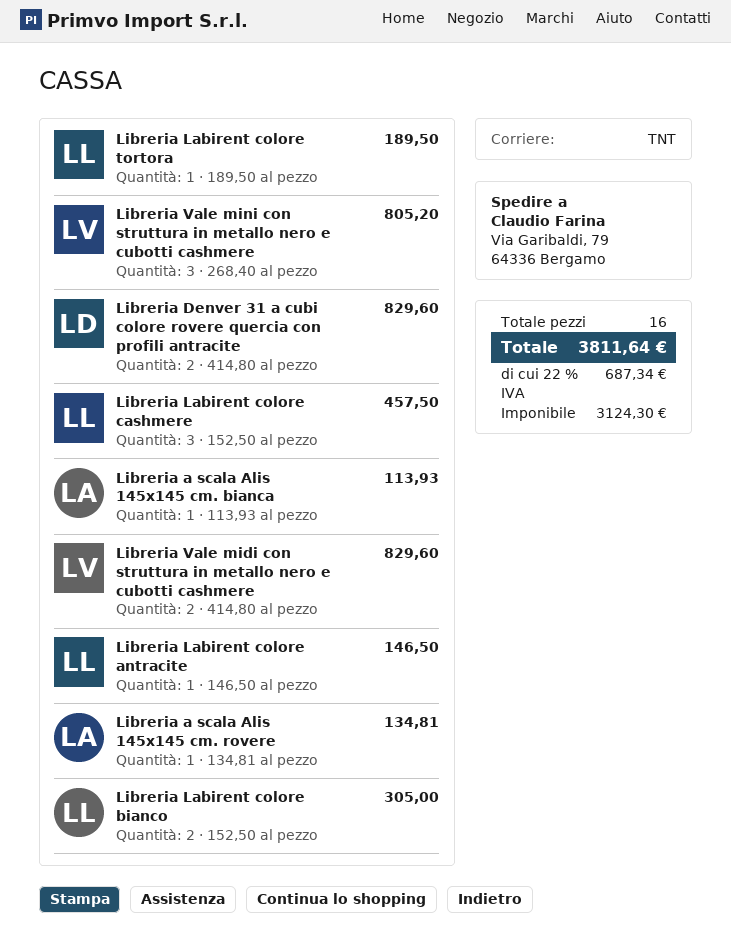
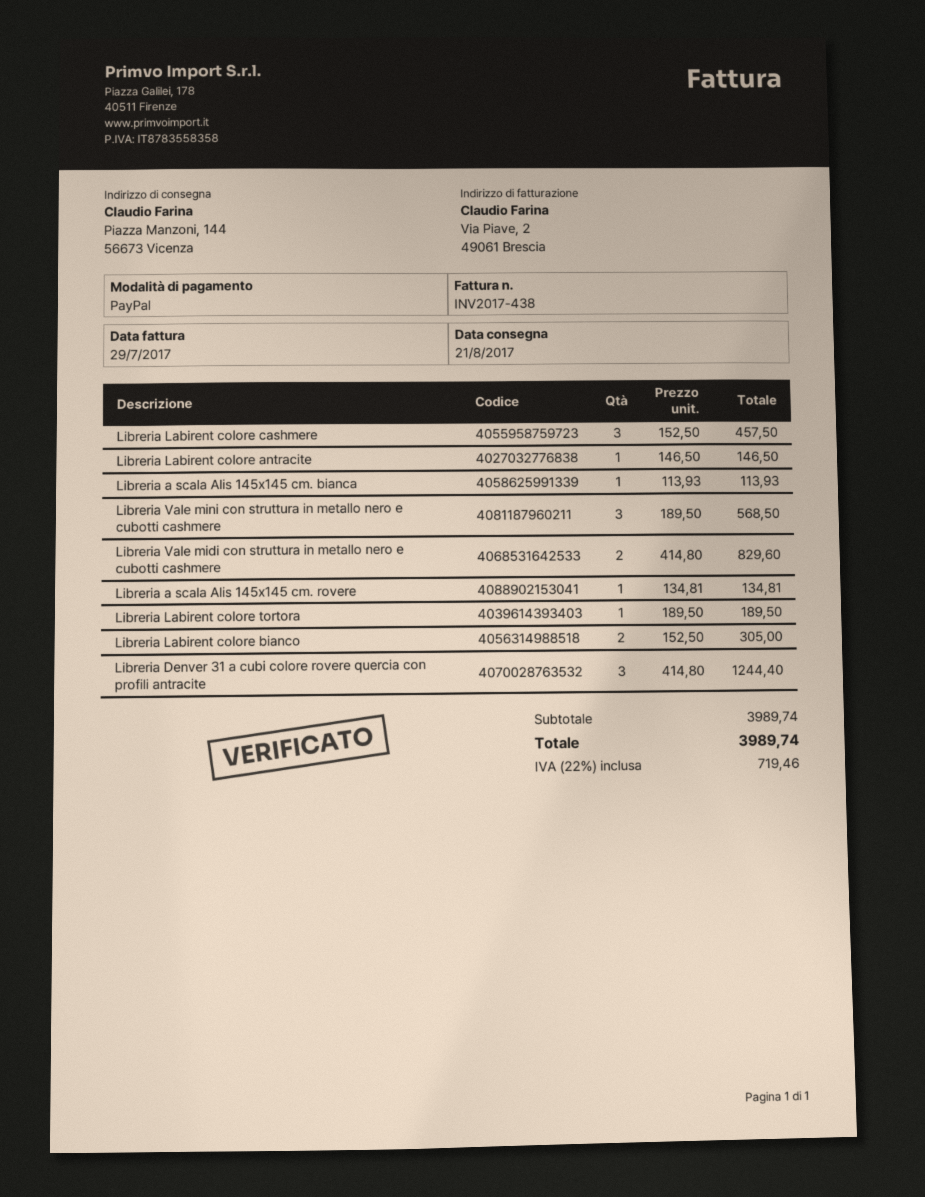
ship to: Via Garibaldi, 79, 64336 Bergamo -> Piazza Manzoni, 144, 56673 Vicenza
Libreria Vale mini con struttura in metallo nero e cubotti cashmere: 3 x 268.40 = 805.20 -> 3 x 189.50 = 568.50
Libreria Denver 31 a cubi colore rovere quercia con profili antracite: 2 x 414.80 = 829.60 -> 3 x 414.80 = 1244.40
tax: 22% = 687.34 -> 22% = 719.46
total: 3811.64 -> 3989.74

